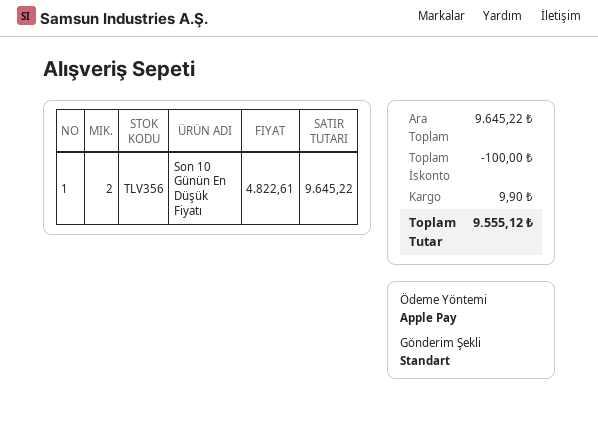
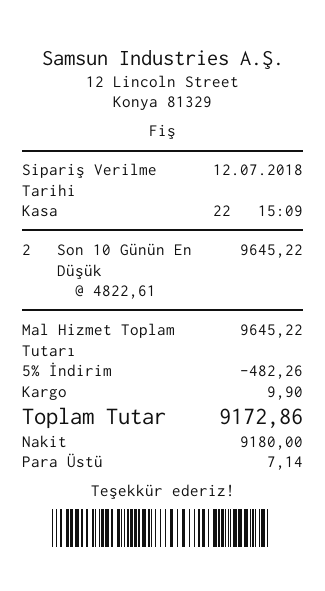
payment method: Apple Pay -> cash
discount: 100.00 -> 482.26
total: 9555.12 -> 9172.86

